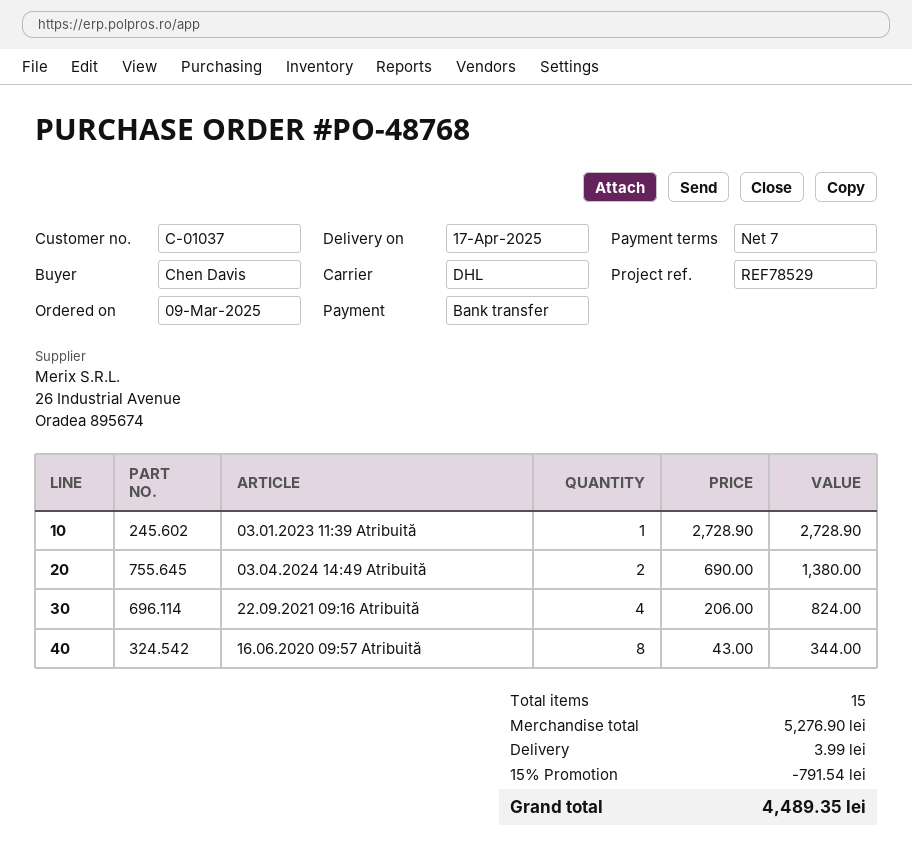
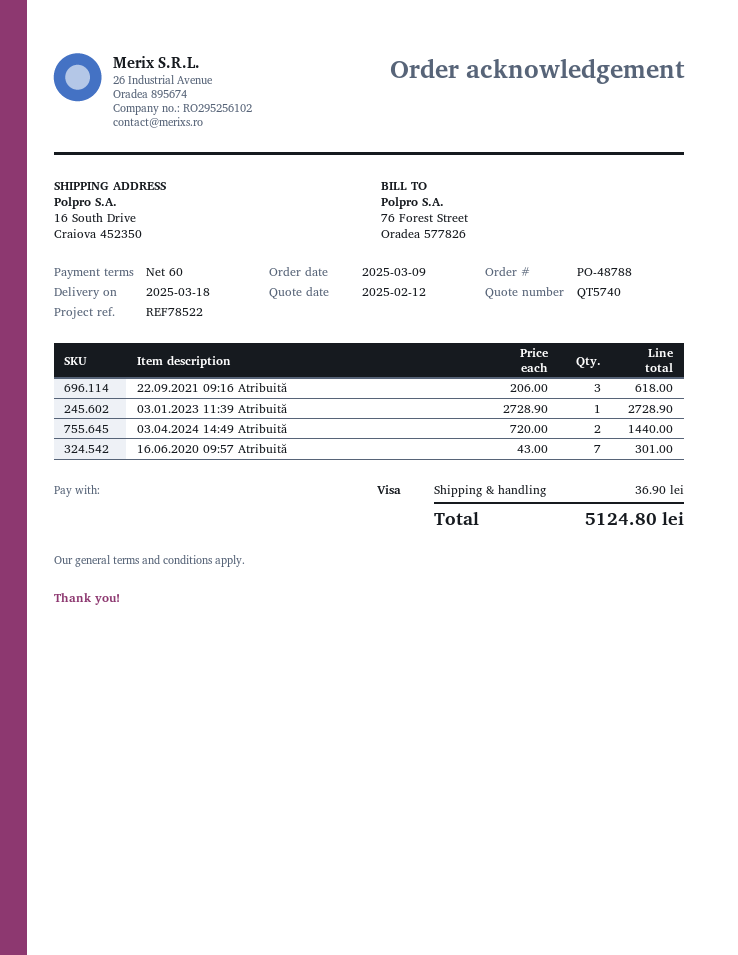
order number: PO-48768 -> PO-48788
delivery date: 2025-04-17 -> 2025-03-18
payment terms: 7 days -> 60 days
reference: REF78529 -> REF78522
payment method: bank transfer -> Visa
03.04.2024 14:49 Atribuită: 2 x 690.00 = 1380.00 -> 2 x 720.00 = 1440.00
22.09.2021 09:16 Atribuită: 4 x 206.00 = 824.00 -> 3 x 206.00 = 618.00
16.06.2020 09:57 Atribuită: 8 x 43.00 = 344.00 -> 7 x 43.00 = 301.00
discount: 15% = 791.54 -> none
shipping: 3.99 -> 36.90
total: 4489.35 -> 5124.80

